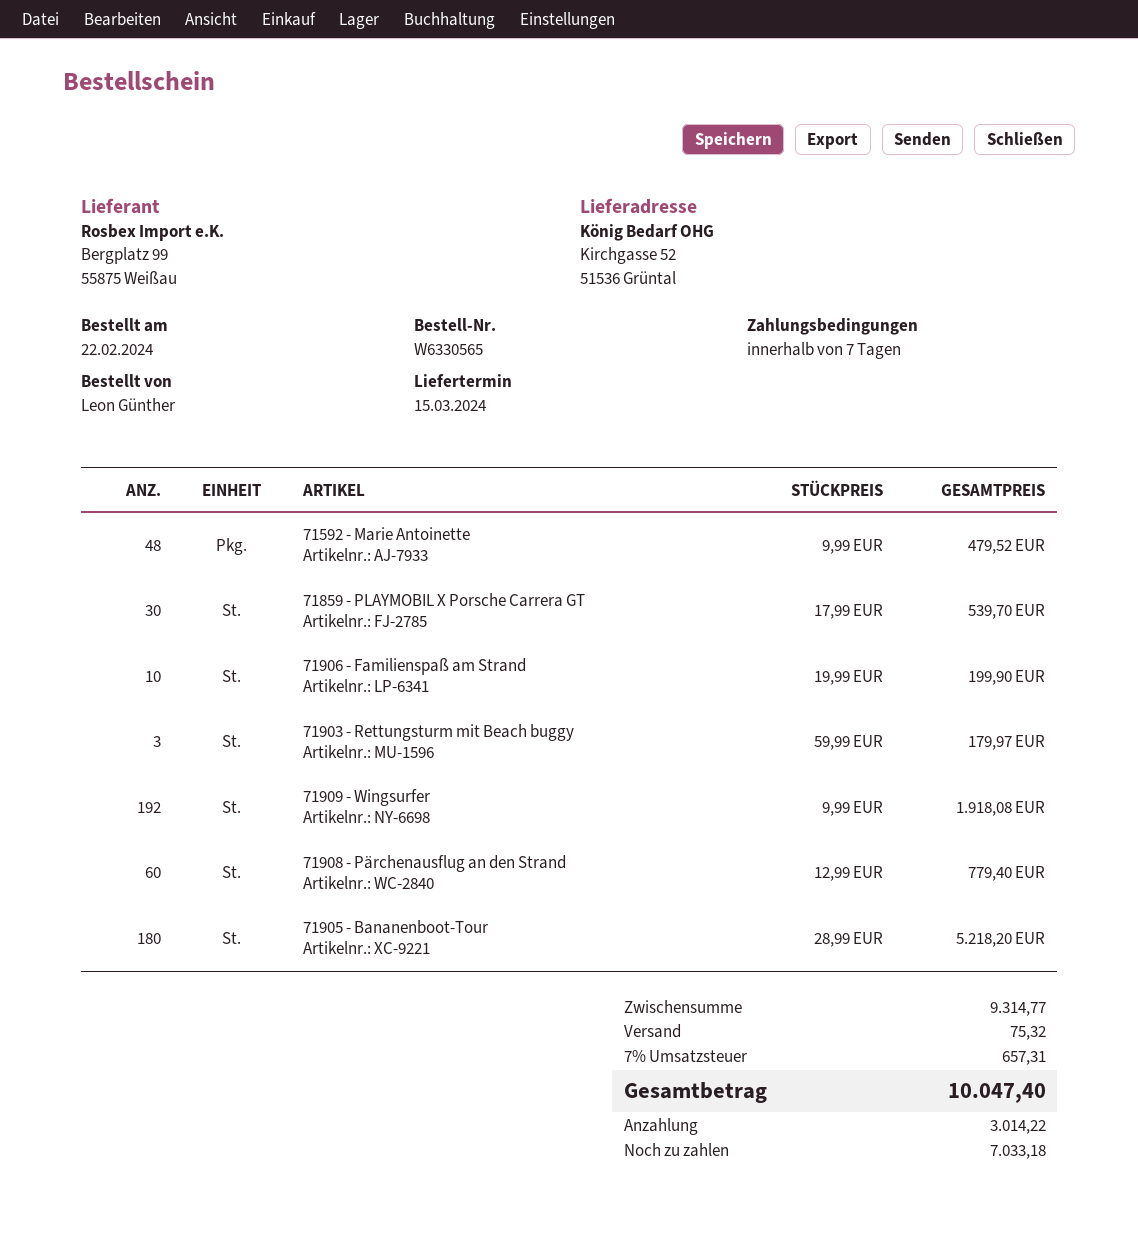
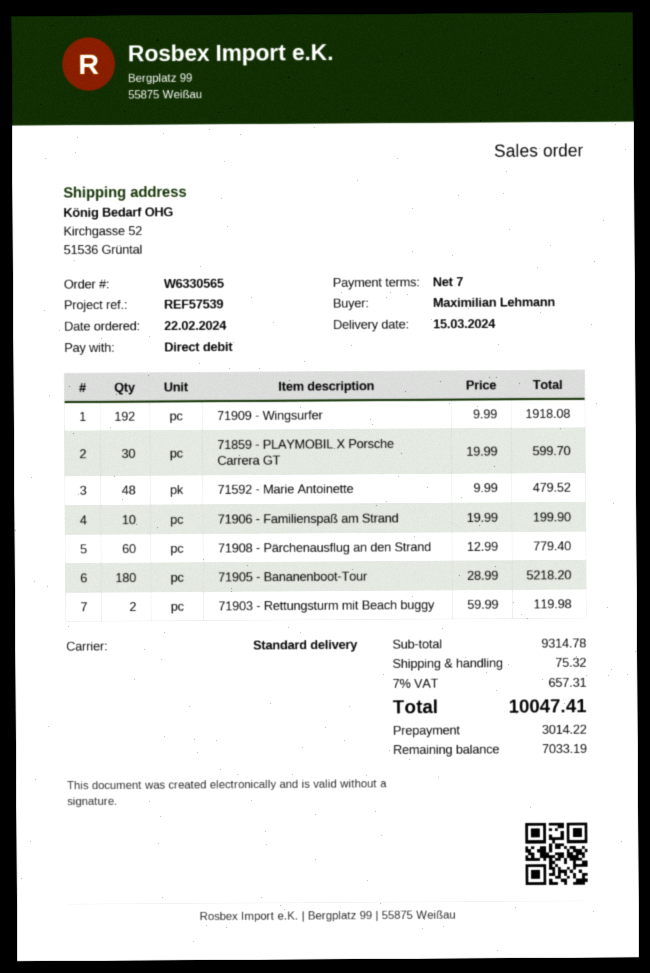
ordered by: Leon Günther -> Maximilian Lehmann
71859 - PLAYMOBIL X Porsche Carrera GT: 30 x 17.99 = 539.70 -> 30 x 19.99 = 599.70
71903 - Rettungsturm mit Beach buggy: 3 x 59.99 = 179.97 -> 2 x 59.99 = 119.98
subtotal: 9314.77 -> 9314.78
total: 10047.40 -> 10047.41
balance: 7033.18 -> 7033.19

